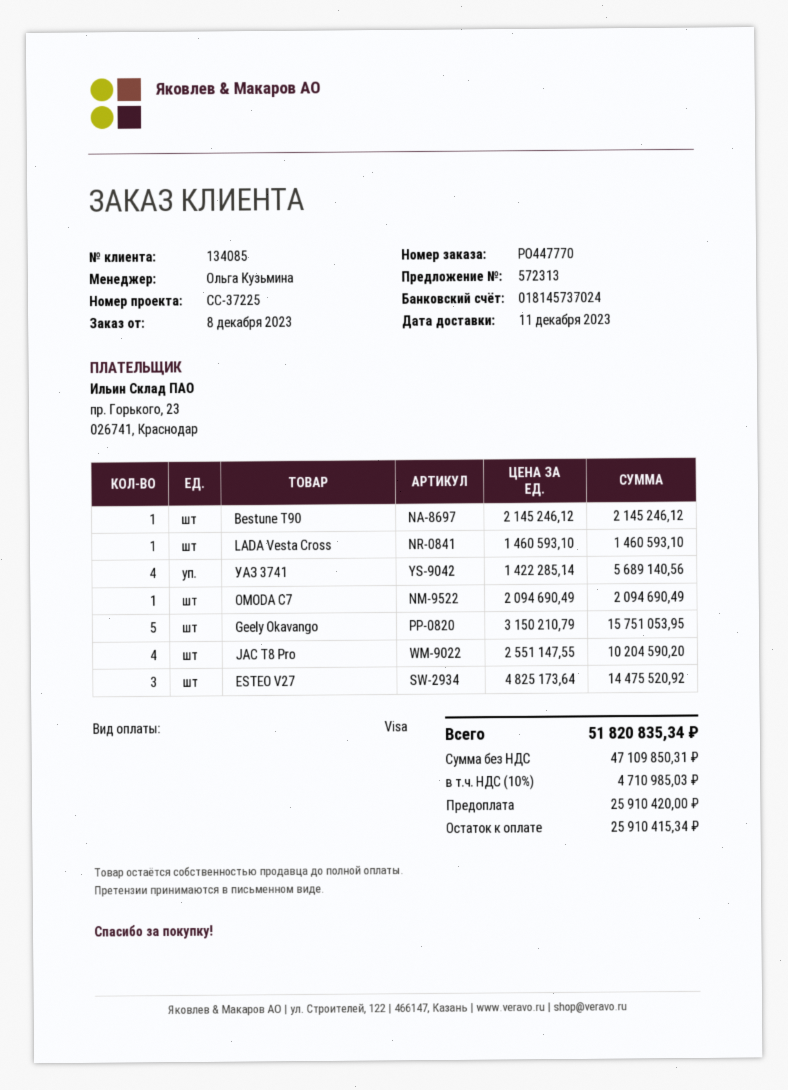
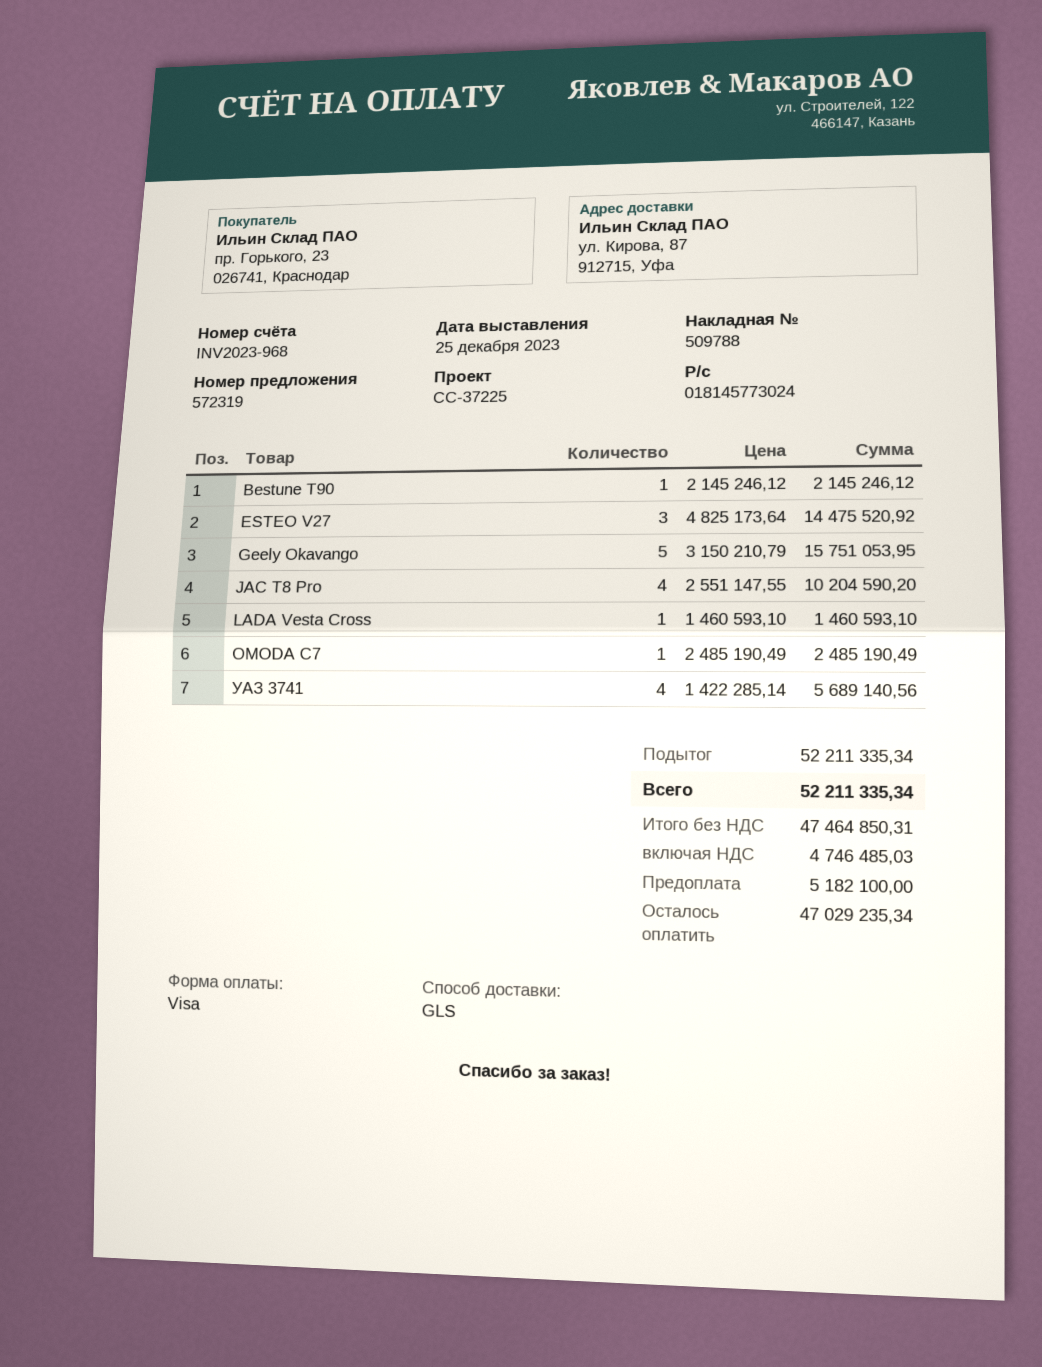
quote number: 572313 -> 572319
bank account: 018145737024 -> 018145773024
OMODA C7: 1 x 2094690.49 = 2094690.49 -> 1 x 2485190.49 = 2485190.49
net: 47109850.31 -> 47464850.31
tax: 4710985.03 -> 4746485.03
total: 51820835.34 -> 52211335.34
deposit: 25910420.00 -> 5182100.00
balance: 25910415.34 -> 47029235.34

